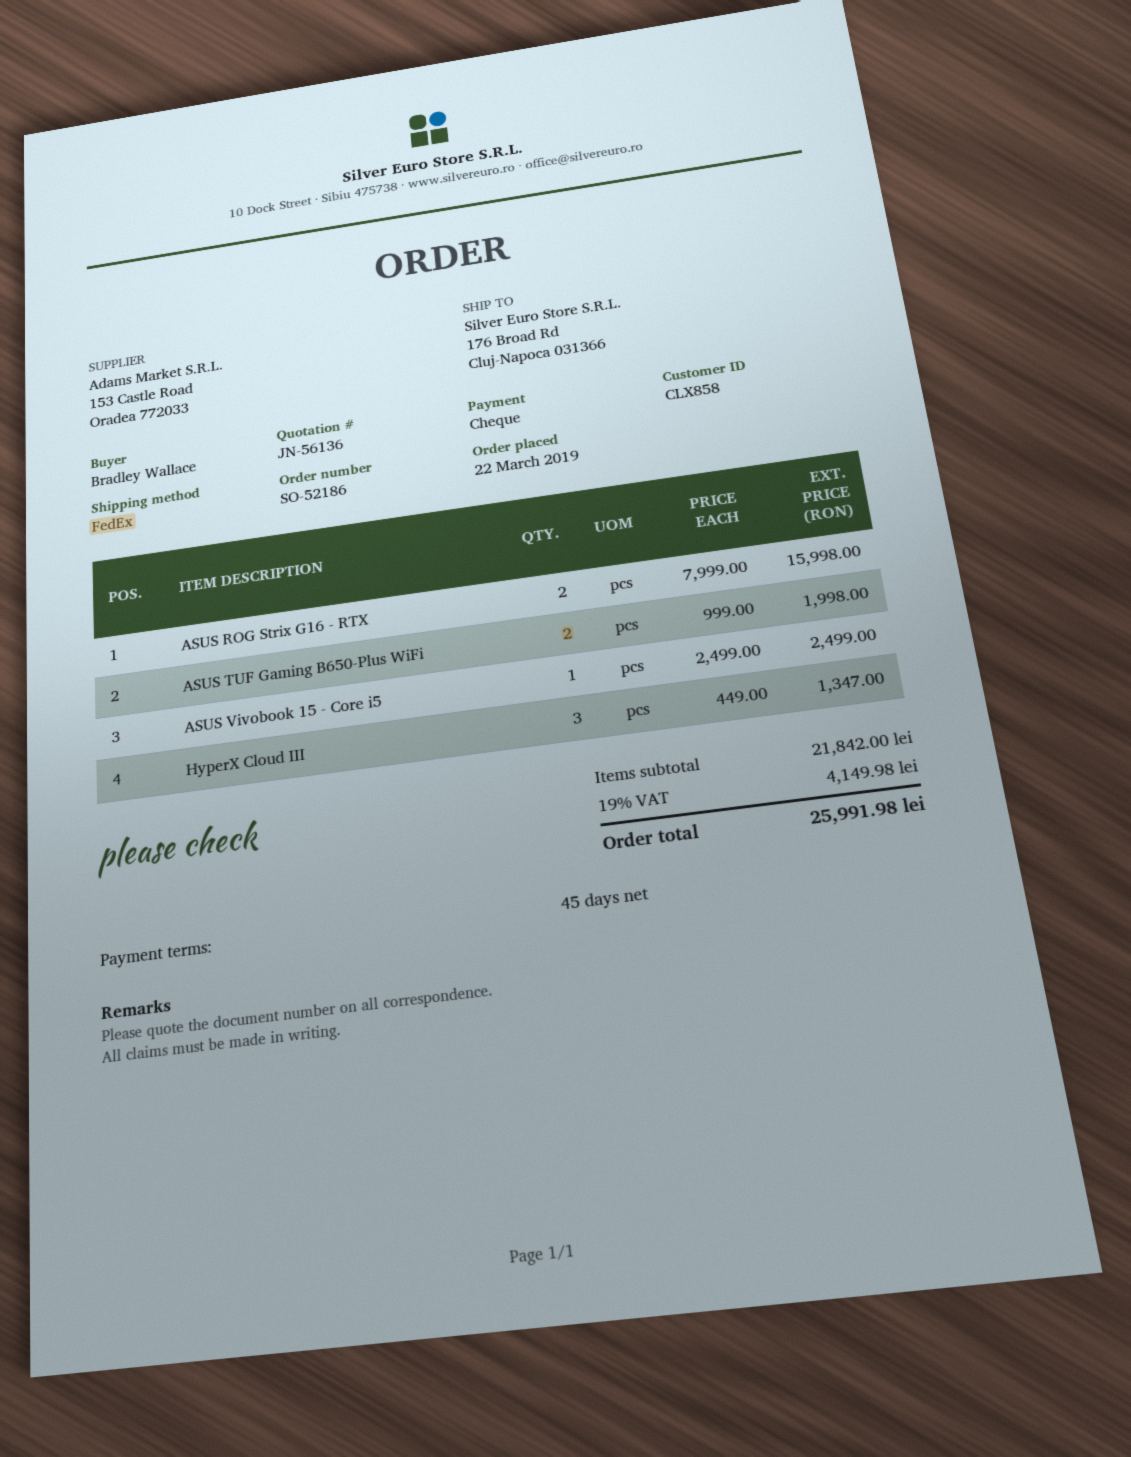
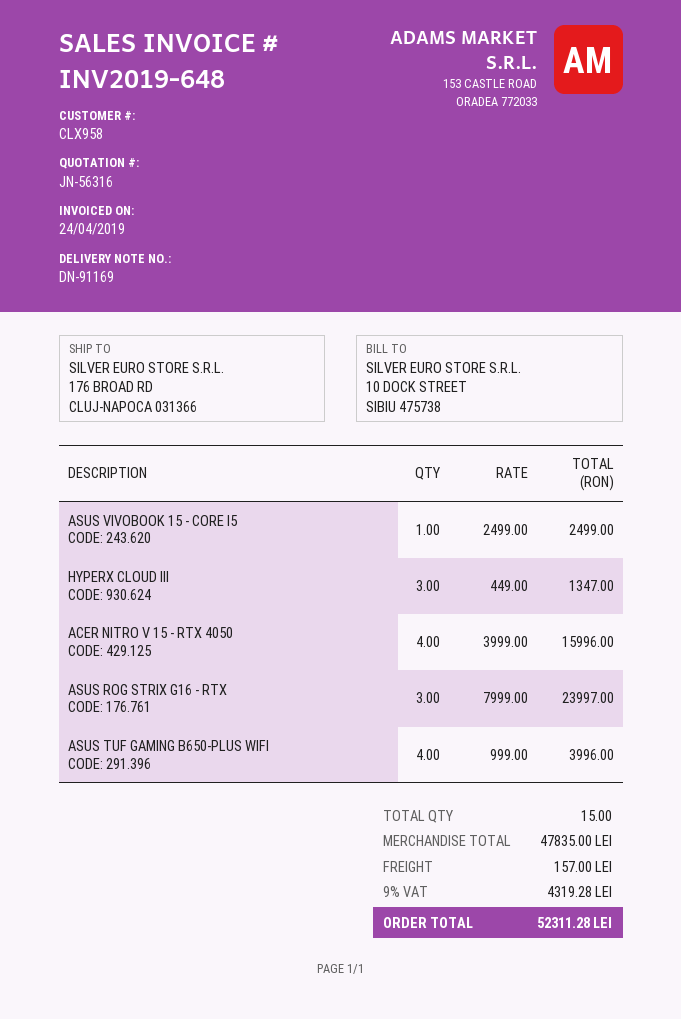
quote number: JN-56136 -> JN-56316
customer number: CLX858 -> CLX958
ASUS ROG Strix G16 - RTX: 2 x 7999.00 = 15998.00 -> 3 x 7999.00 = 23997.00
ASUS TUF Gaming B650-Plus WiFi: 2 x 999.00 = 1998.00 -> 4 x 999.00 = 3996.00
ACER NITRO V 15 - RTX 4050: none -> 4 x 3999.00 = 15996.00
subtotal: 21842.00 -> 47835.00
shipping: none -> 157.00
tax: 19% = 4149.98 -> 9% = 4319.28
total: 25991.98 -> 52311.28

